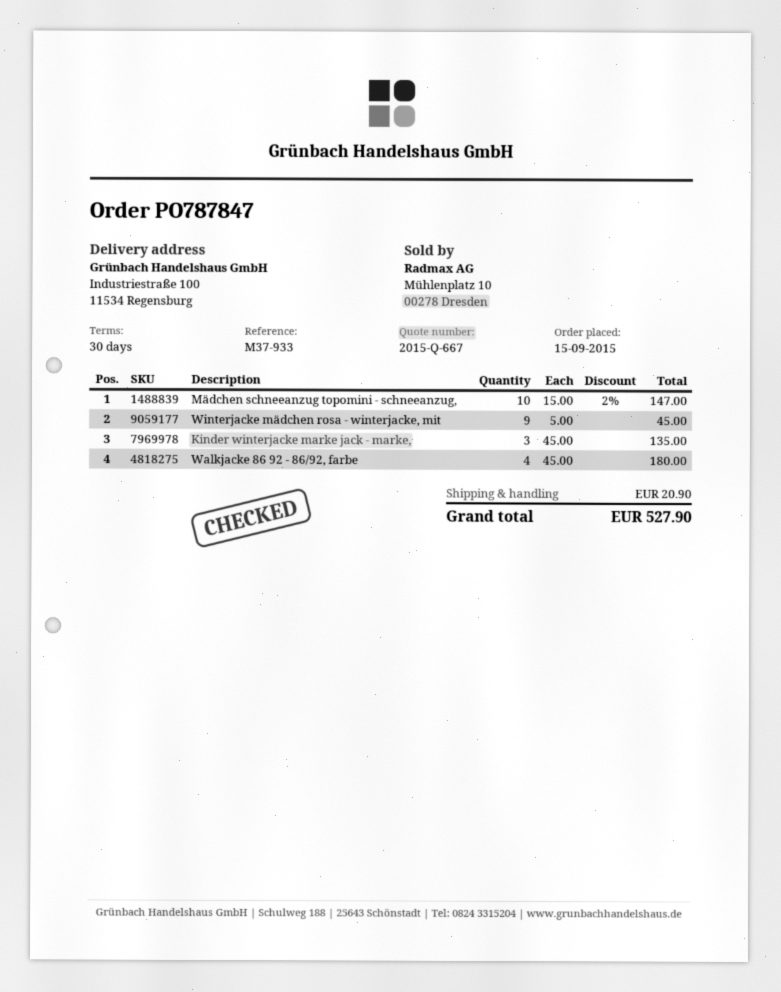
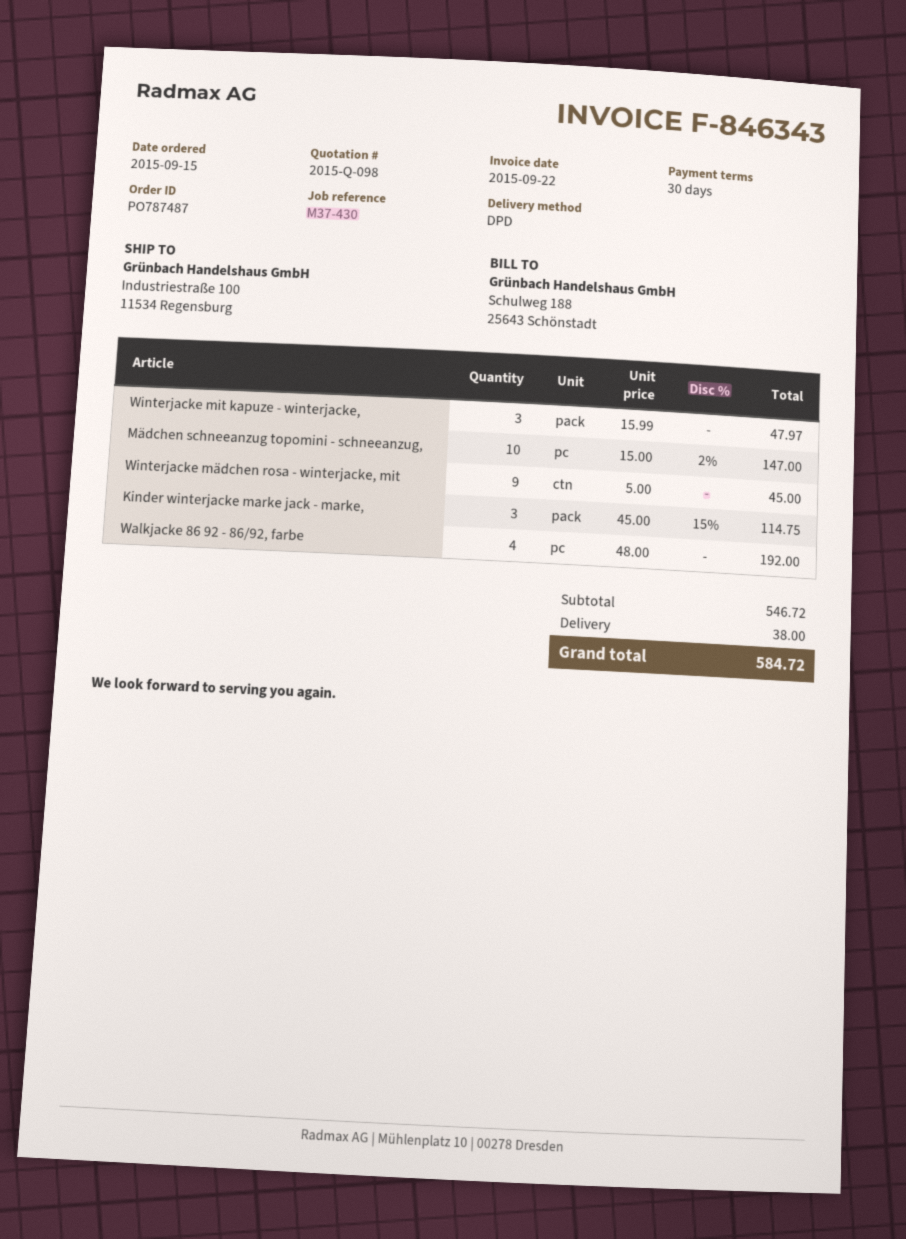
quote number: 2015-Q-667 -> 2015-Q-098
order number: PO787847 -> PO787487
reference: M37-933 -> M37-430
Kinder winterjacke marke jack - marke,: 3 x 45.00 = 135.00 -> 3 x 45.00 - 15% = 114.75
Walkjacke 86 92 - 86/92, farbe: 4 x 45.00 = 180.00 -> 4 x 48.00 = 192.00
Winterjacke mit kapuze - winterjacke,: none -> 3 x 15.99 = 47.97
shipping: 20.90 -> 38.00
total: 527.90 -> 584.72

